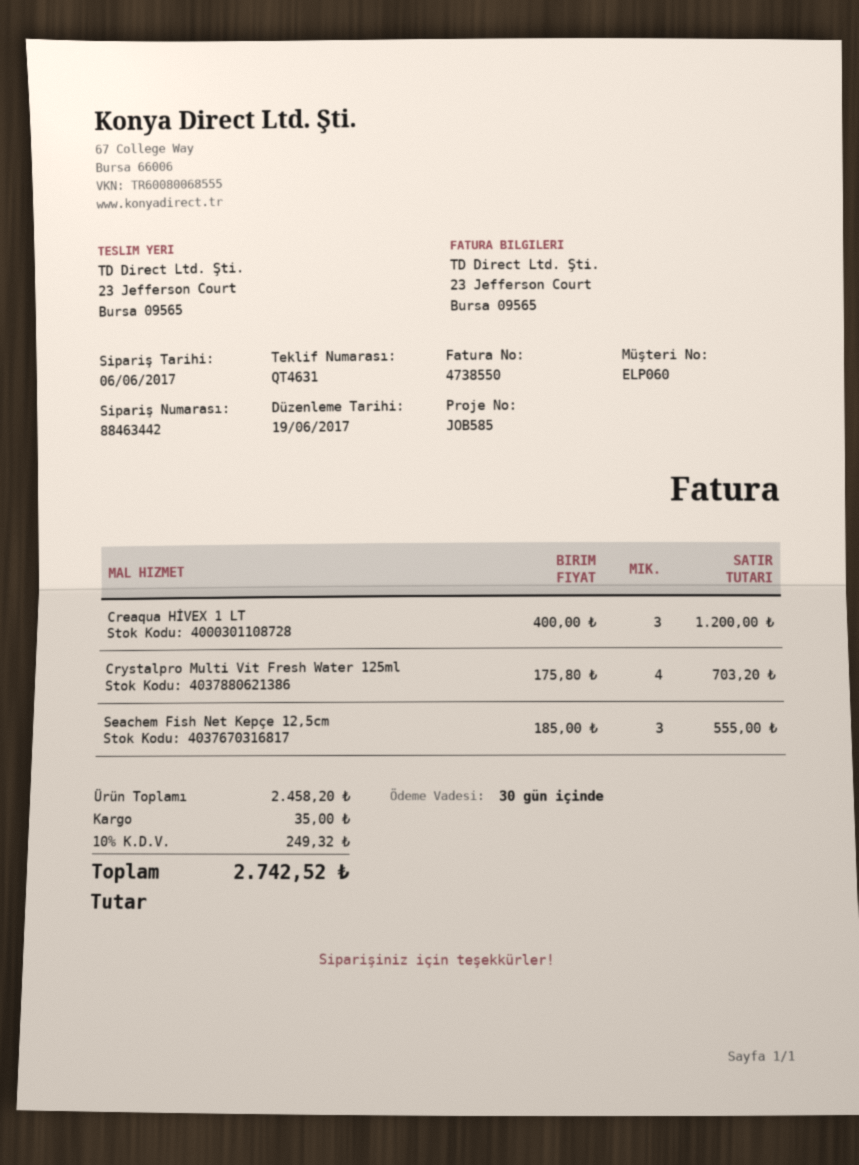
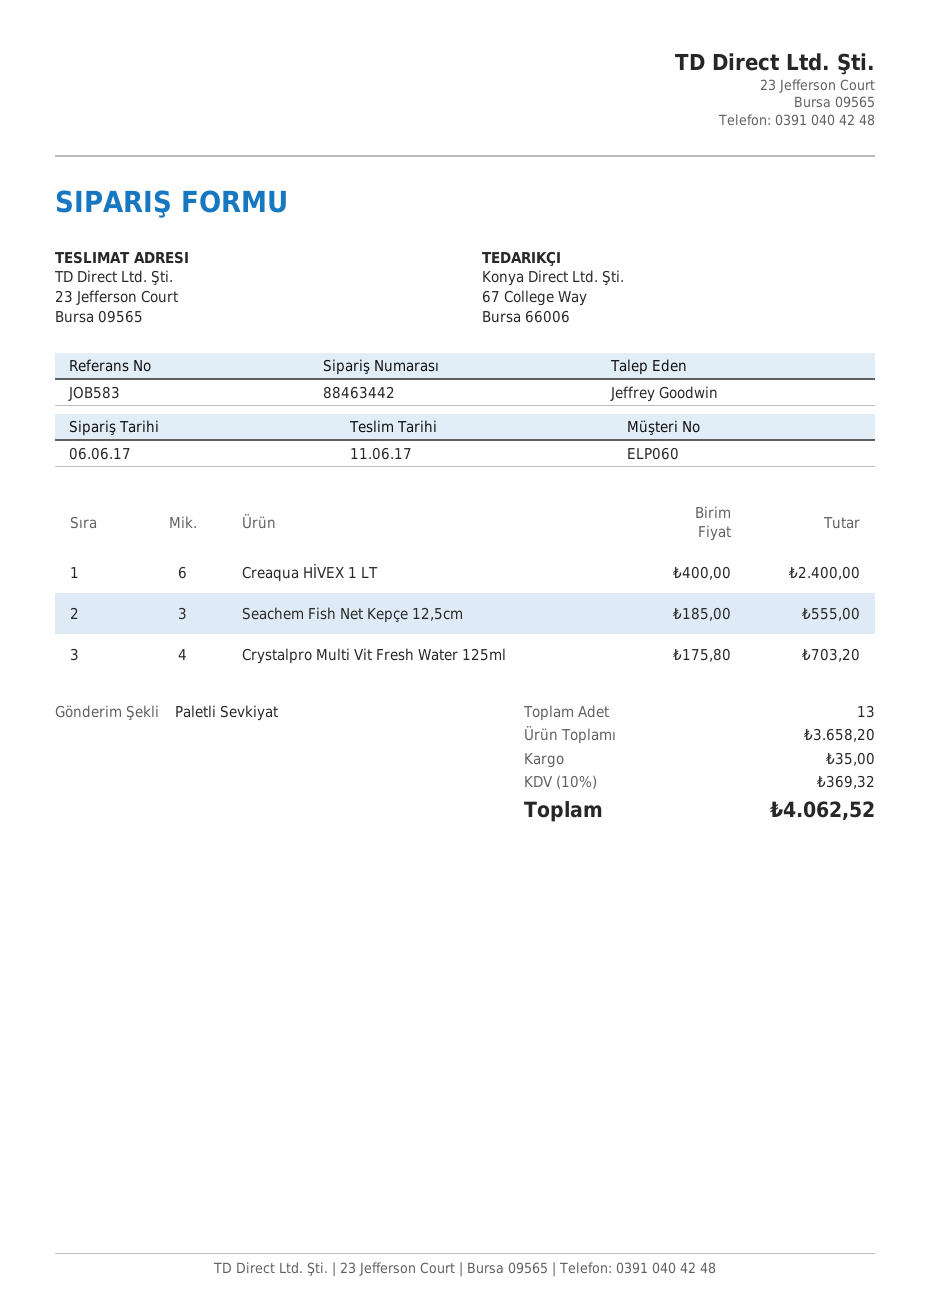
reference: JOB585 -> JOB583
Creaqua HİVEX 1 LT: 3 x 400.00 = 1200.00 -> 6 x 400.00 = 2400.00
subtotal: 2458.20 -> 3658.20
tax: 10% = 249.32 -> 10% = 369.32
total: 2742.52 -> 4062.52

